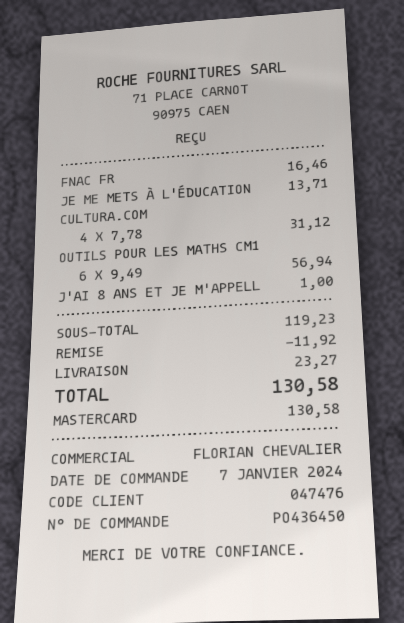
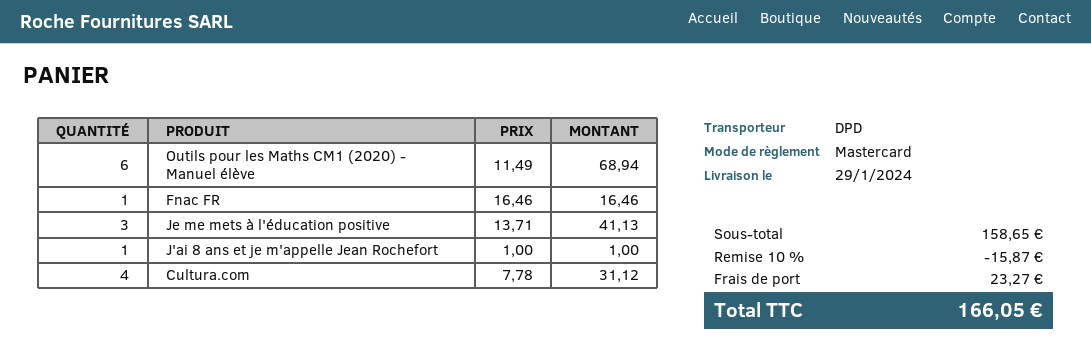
JE ME METS À L'ÉDUCATION: 1 x 13.71 = 13.71 -> 3 x 13.71 = 41.13
OUTILS POUR LES MATHS CM1: 6 x 9.49 = 56.94 -> 6 x 11.49 = 68.94
subtotal: 119.23 -> 158.65
discount: 11.92 -> 15.87
total: 130.58 -> 166.05

